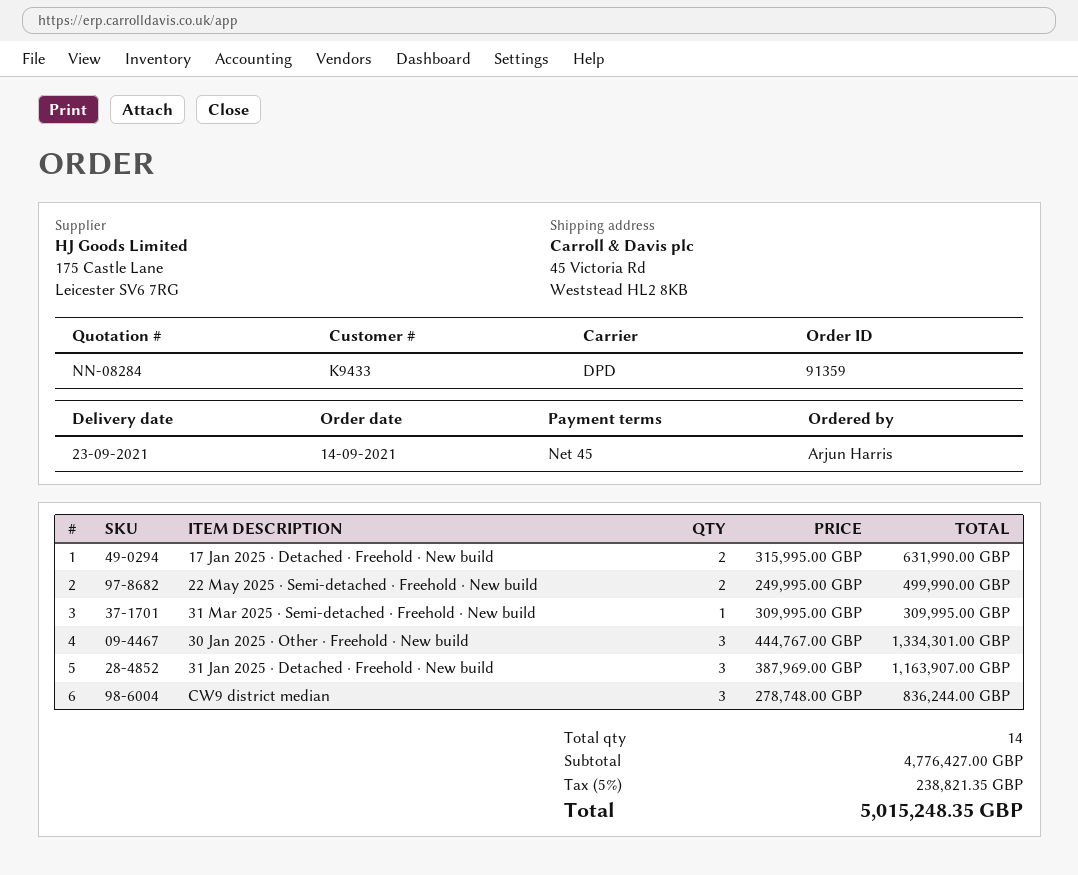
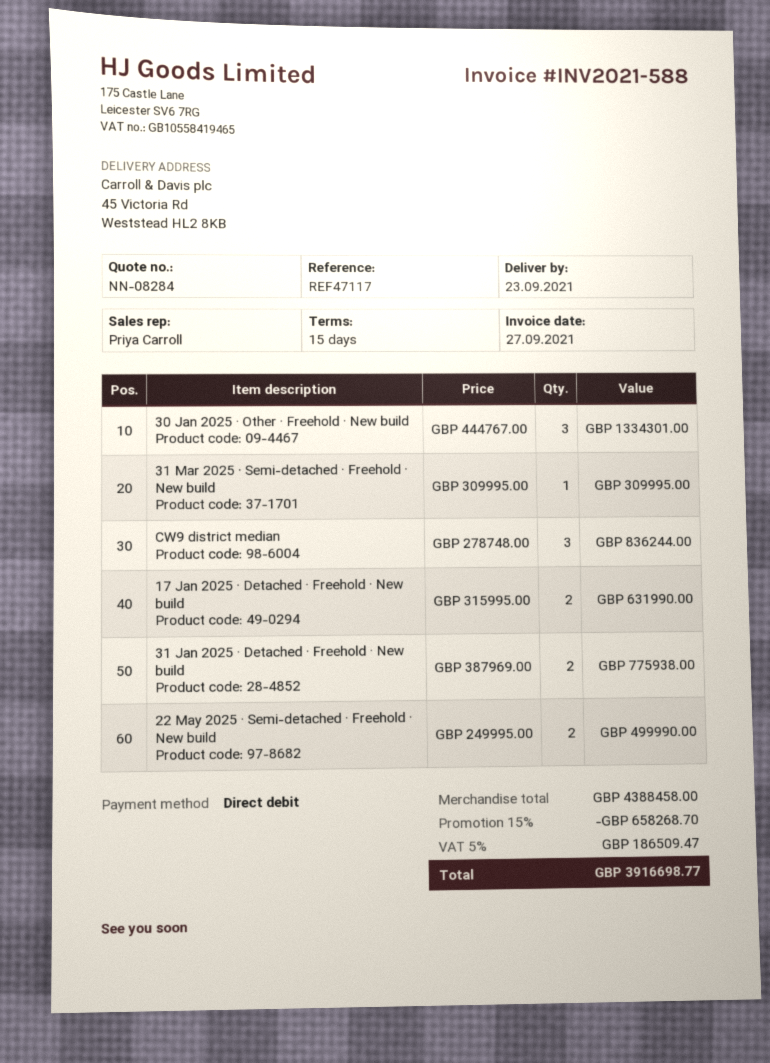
payment terms: 45 days -> 15 days
31 Jan 2025 · Detached · Freehold · New build: 3 x 387969.00 = 1163907.00 -> 2 x 387969.00 = 775938.00
subtotal: 4776427.00 -> 4388458.00
discount: none -> 15% = 658268.70
tax: 5% = 238821.35 -> 5% = 186509.47
total: 5015248.35 -> 3916698.77

